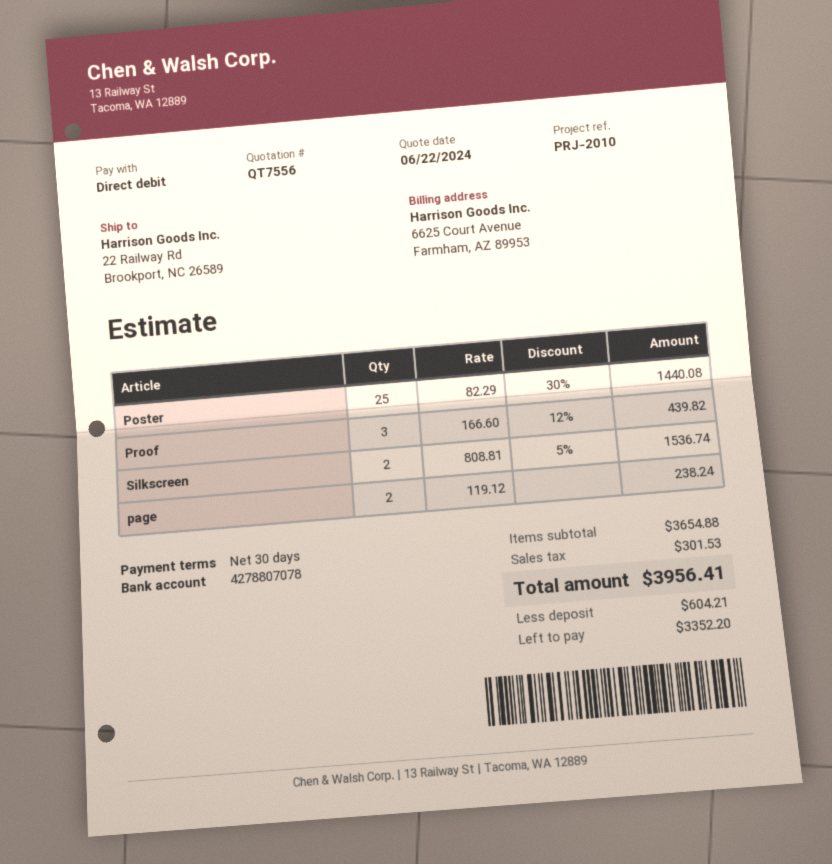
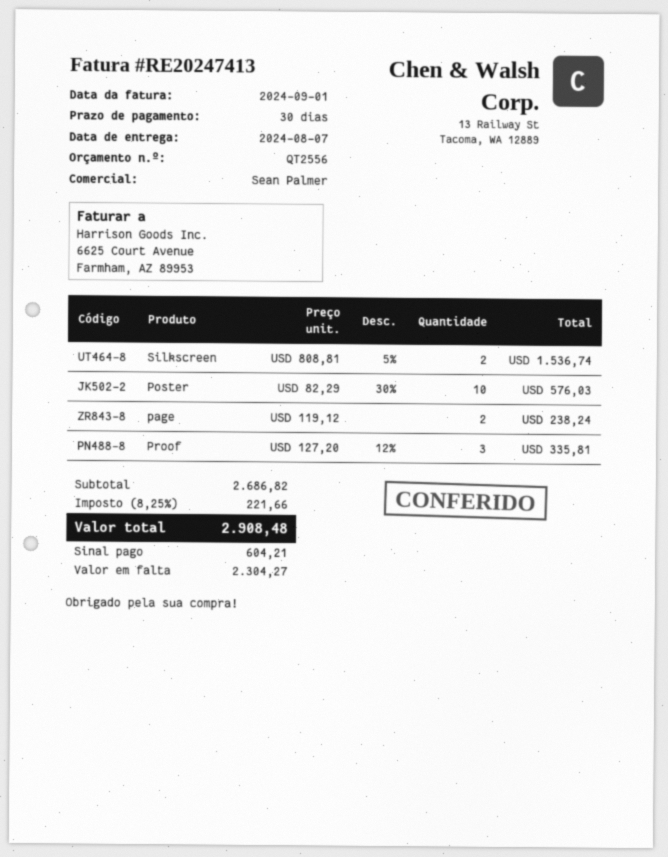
quote number: QT7556 -> QT2556
Poster: 25 x 82.29 - 30% = 1440.08 -> 10 x 82.29 - 30% = 576.03
Proof: 3 x 166.60 - 12% = 439.82 -> 3 x 127.20 - 12% = 335.81
subtotal: 3654.88 -> 2686.82
tax: 301.53 -> 221.66
total: 3956.41 -> 2908.48
balance: 3352.20 -> 2304.27

